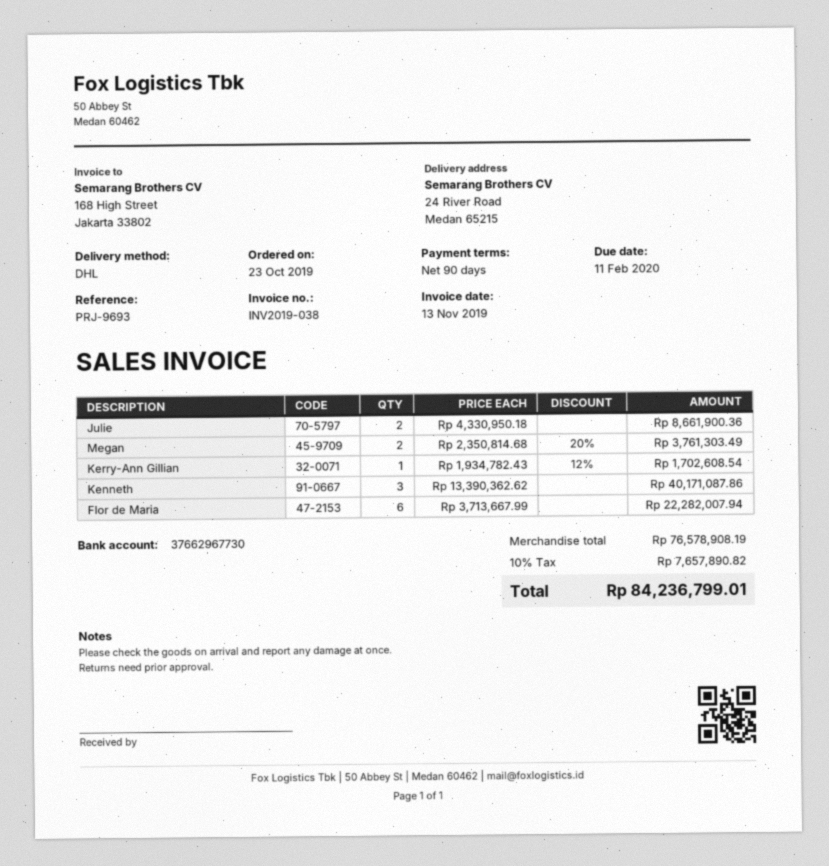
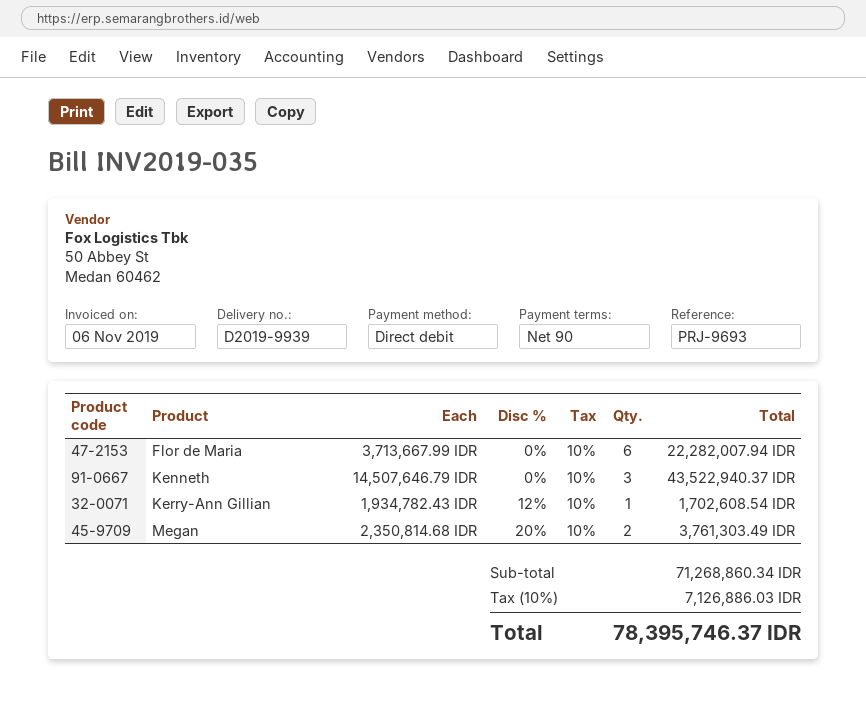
invoice number: INV2019-038 -> INV2019-035
invoice date: 2019-11-13 -> 2019-11-06
Julie: 2 x 4330950.18 = 8661900.36 -> none
Kenneth: 3 x 13390362.62 = 40171087.86 -> 3 x 14507646.79 = 43522940.37
subtotal: 76578908.19 -> 71268860.34
tax: 10% = 7657890.82 -> 10% = 7126886.03
total: 84236799.01 -> 78395746.37

